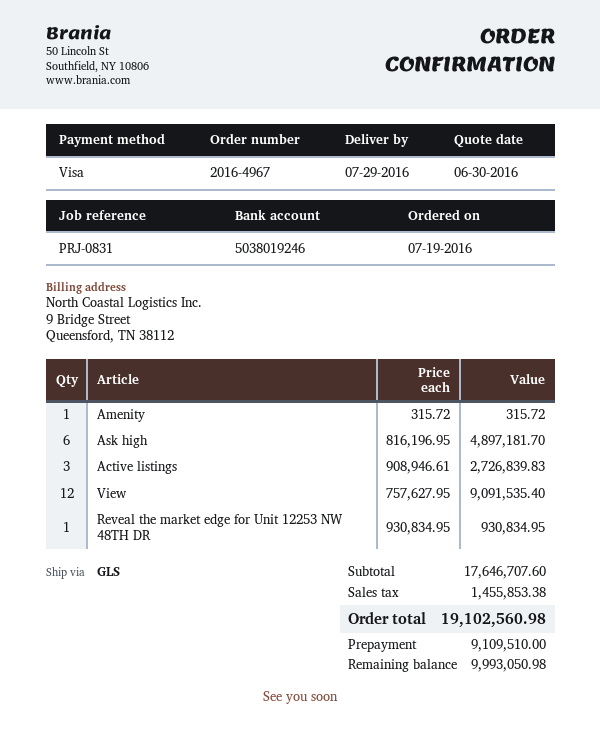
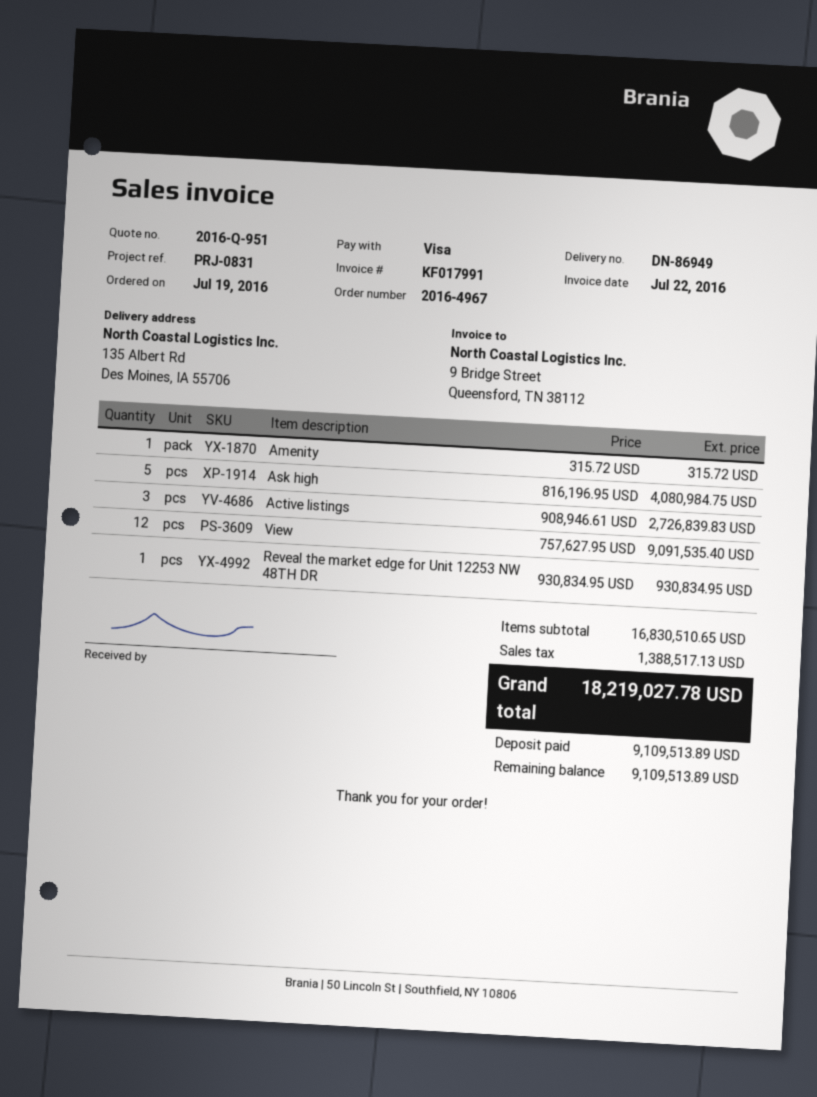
Ask high: 6 x 816196.95 = 4897181.70 -> 5 x 816196.95 = 4080984.75
subtotal: 17646707.60 -> 16830510.65
tax: 1455853.38 -> 1388517.13
total: 19102560.98 -> 18219027.78
deposit: 9109510.00 -> 9109513.89
balance: 9993050.98 -> 9109513.89

